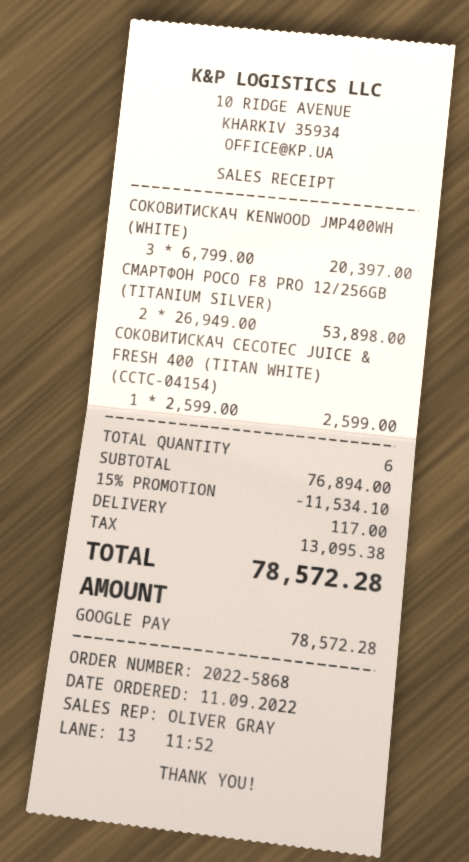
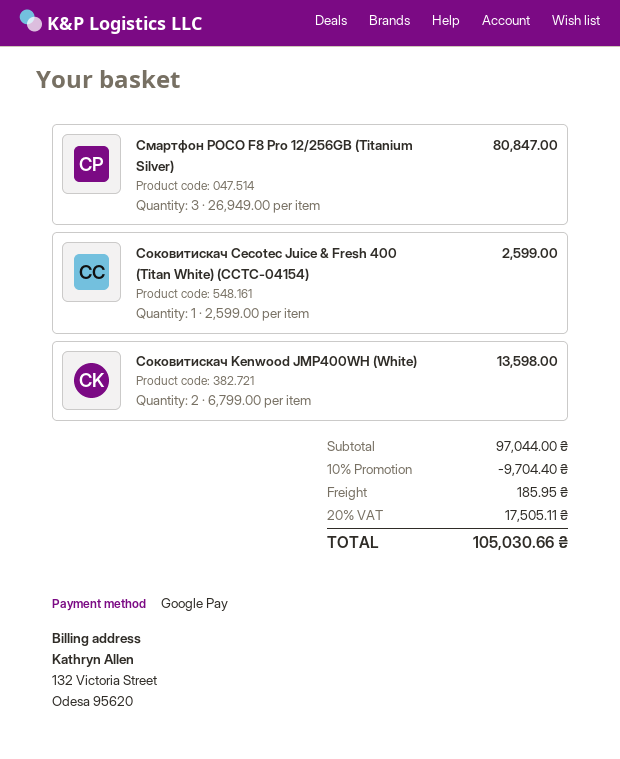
СОКОВИТИСКАЧ KENWOOD JMP400WH (WHITE): 3 x 6799.00 = 20397.00 -> 2 x 6799.00 = 13598.00
СМАРТФОН POCO F8 PRO 12/256GB (TITANIUM SILVER): 2 x 26949.00 = 53898.00 -> 3 x 26949.00 = 80847.00
subtotal: 76894.00 -> 97044.00
discount: 15% = 11534.10 -> 10% = 9704.40
shipping: 117.00 -> 185.95
tax: 13095.38 -> 17505.11
total: 78572.28 -> 105030.66

